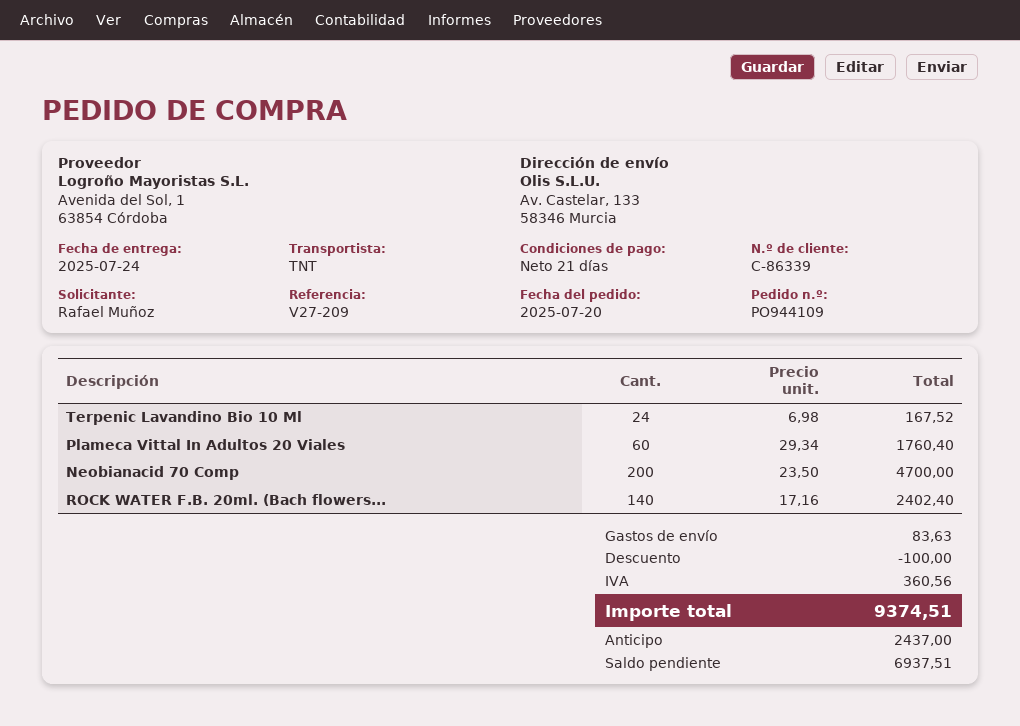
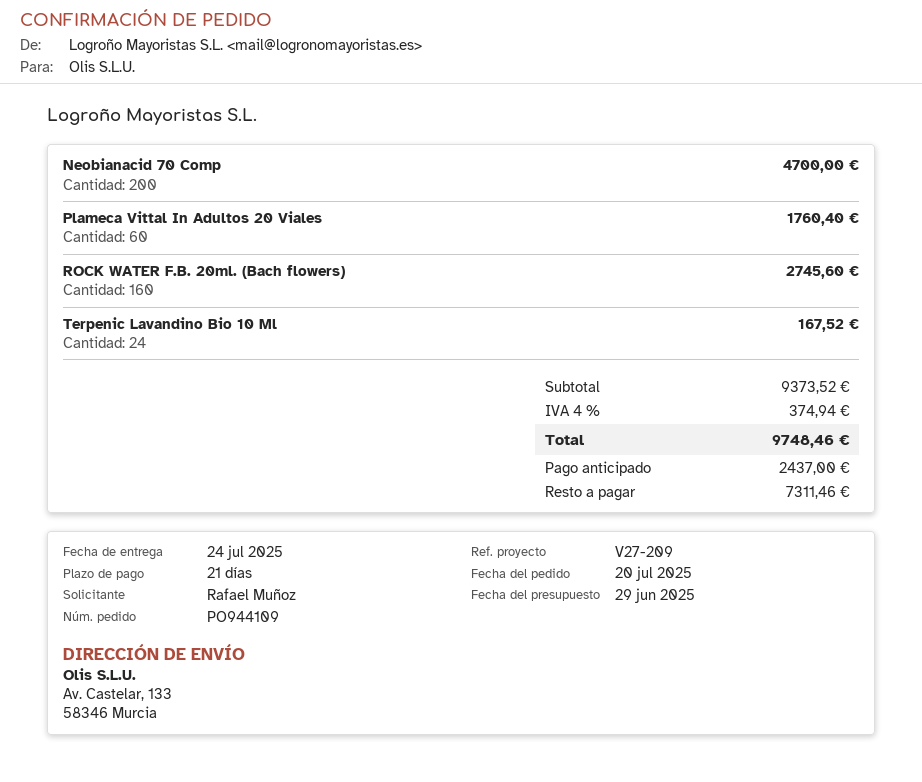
ROCK WATER F.B. 20ml. (Bach flowers...: 140 for 2402.40 -> 160 for 2745.60
discount: 100.00 -> none
shipping: 83.63 -> none
tax: 360.56 -> 374.94
total: 9374.51 -> 9748.46
balance: 6937.51 -> 7311.46

